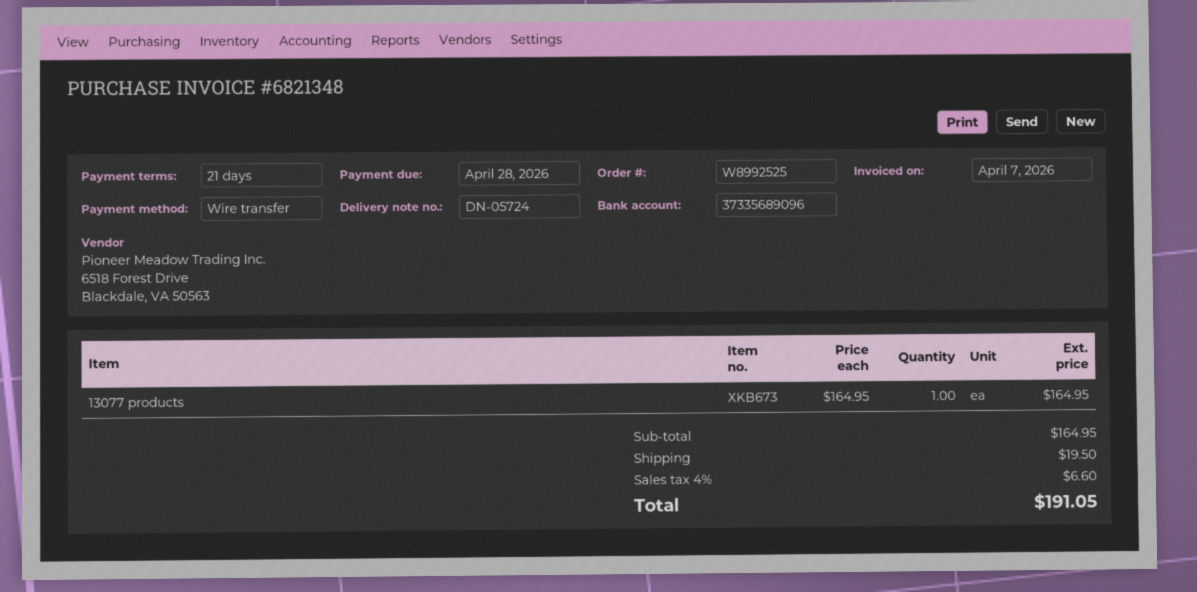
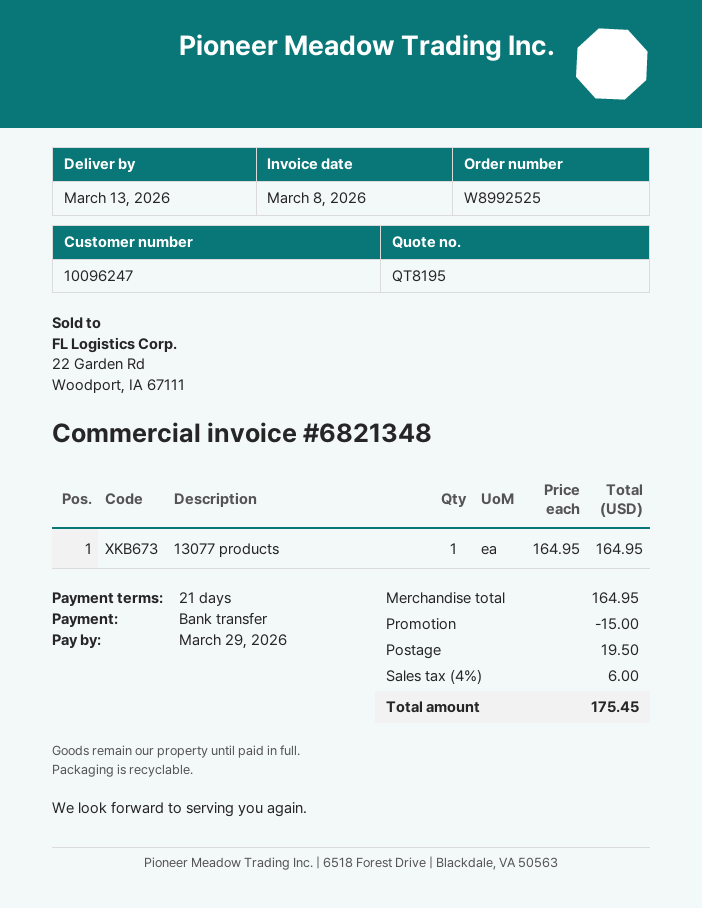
invoice date: 2026-04-07 -> 2026-03-08
due date: 2026-04-28 -> 2026-03-29
discount: none -> 15.00
tax: 4% = 6.60 -> 4% = 6.00
total: 191.05 -> 175.45

